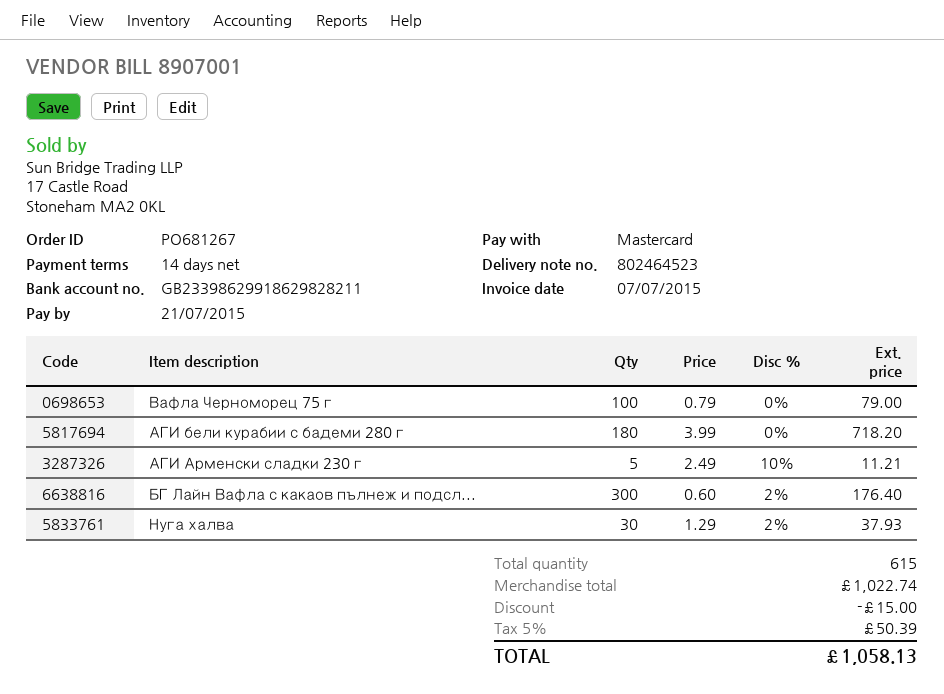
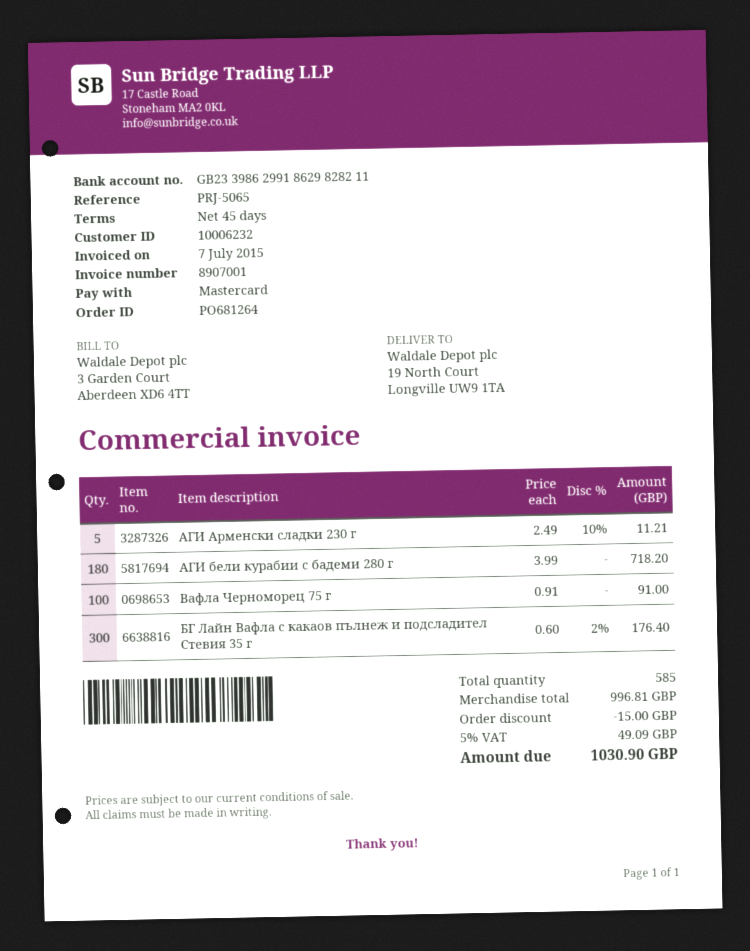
order number: PO681267 -> PO681264
payment terms: 14 days -> 45 days
Вафла Черноморец 75 г: 100 x 0.79 = 79.00 -> 100 x 0.91 = 91.00
Нуга халва: 30 x 1.29 - 2% = 37.93 -> none
total quantity: 615 -> 585
subtotal: 1022.74 -> 996.81
tax: 5% = 50.39 -> 5% = 49.09
total: 1058.13 -> 1030.90

